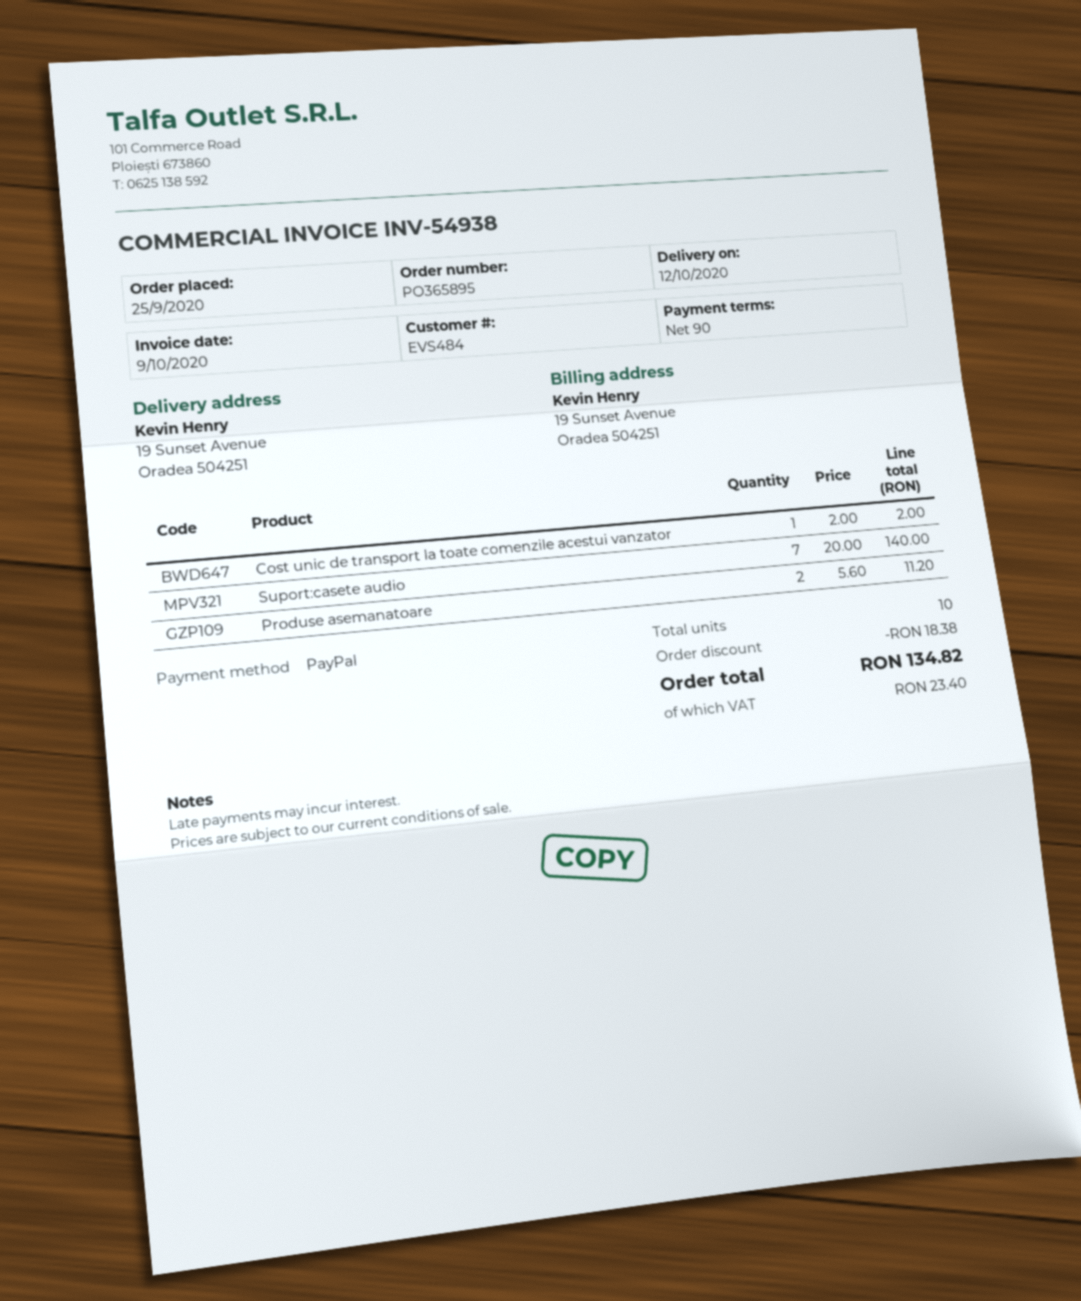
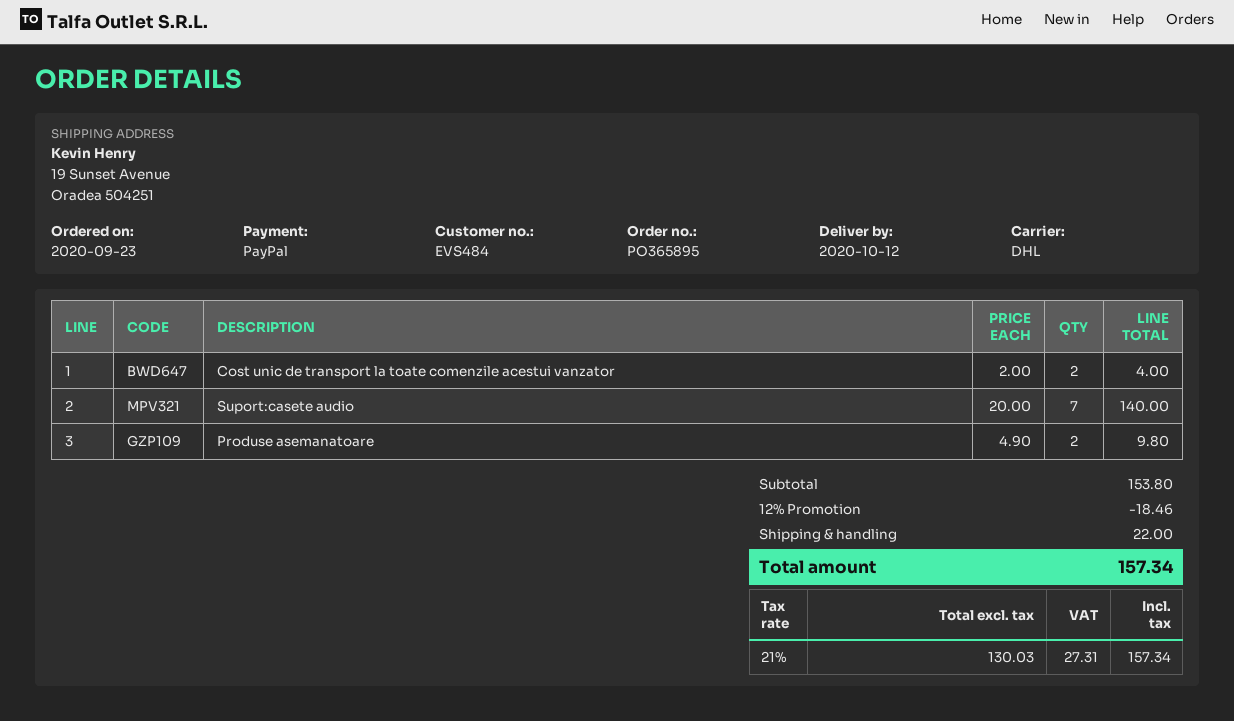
order date: 2020-09-25 -> 2020-09-23
Cost unic de transport la toate comenzile acestui vanzator: 1 x 2.00 = 2.00 -> 2 x 2.00 = 4.00
Produse asemanatoare: 2 x 5.60 = 11.20 -> 2 x 4.90 = 9.80
discount: 18.38 -> 18.46
shipping: none -> 22.00
tax: 23.40 -> 27.31
total: 134.82 -> 157.34

